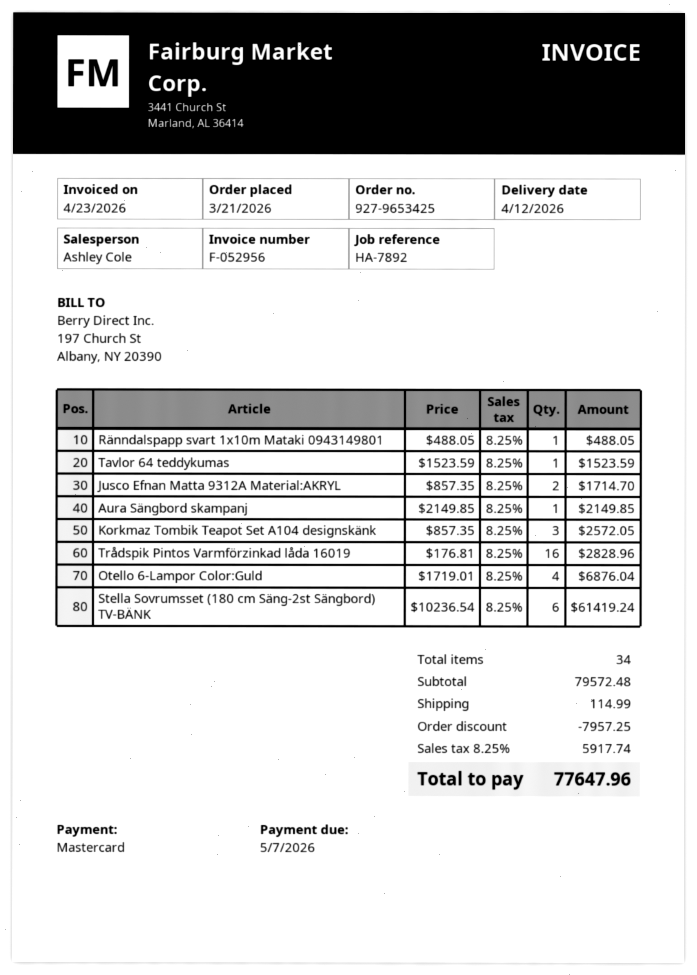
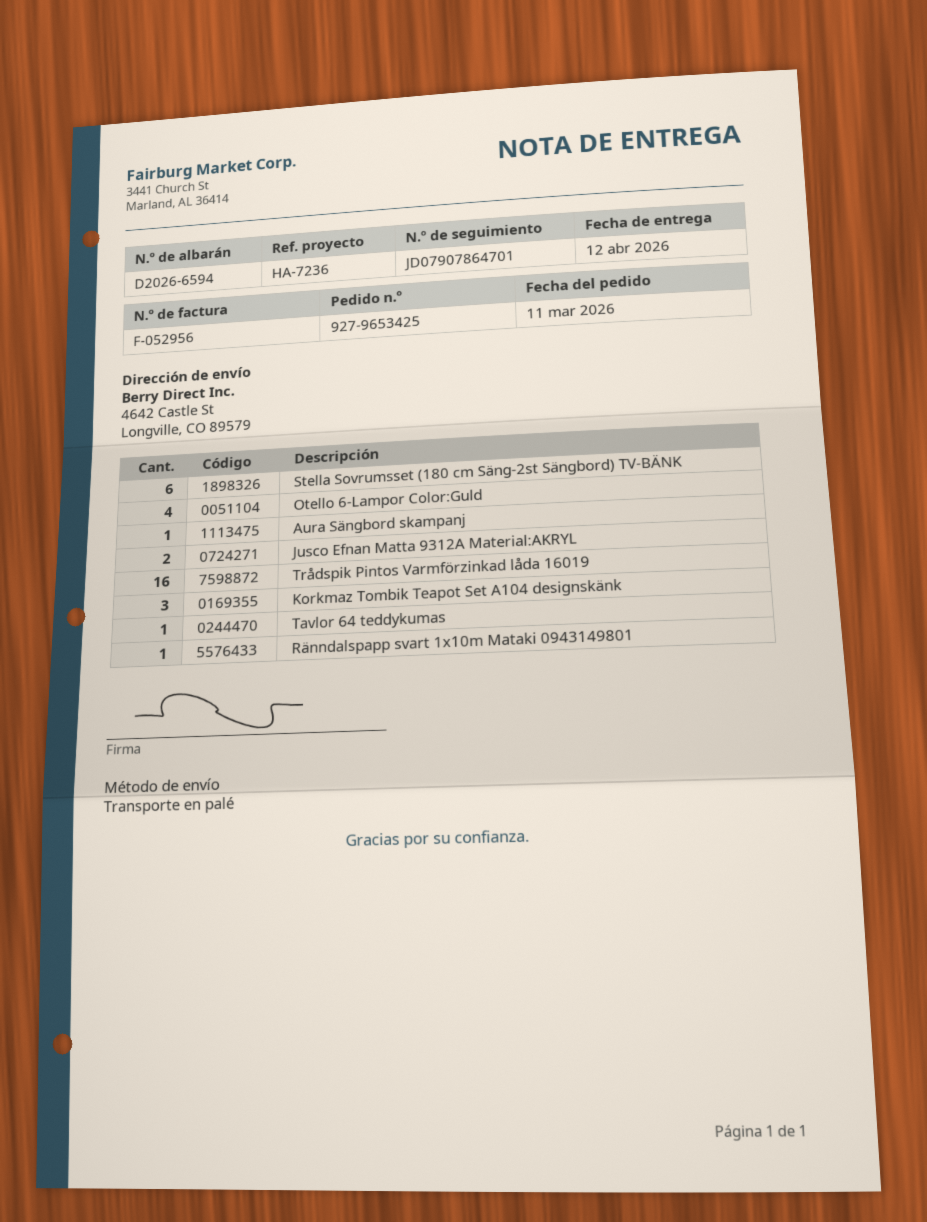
order date: 2026-03-21 -> 2026-03-11
reference: HA-7892 -> HA-7236

